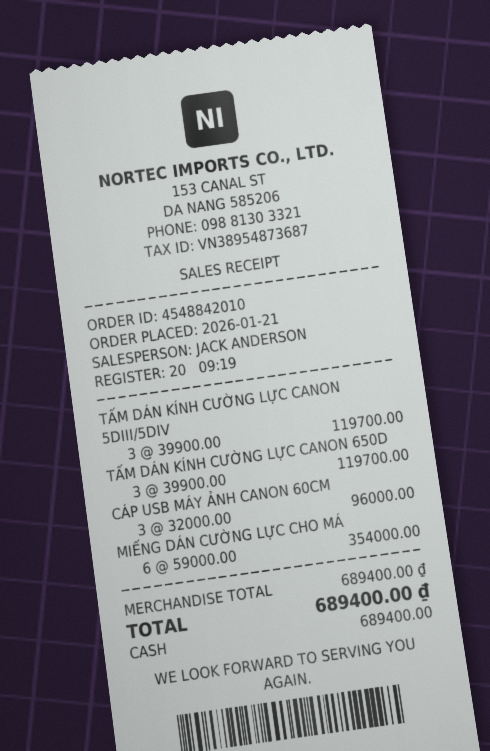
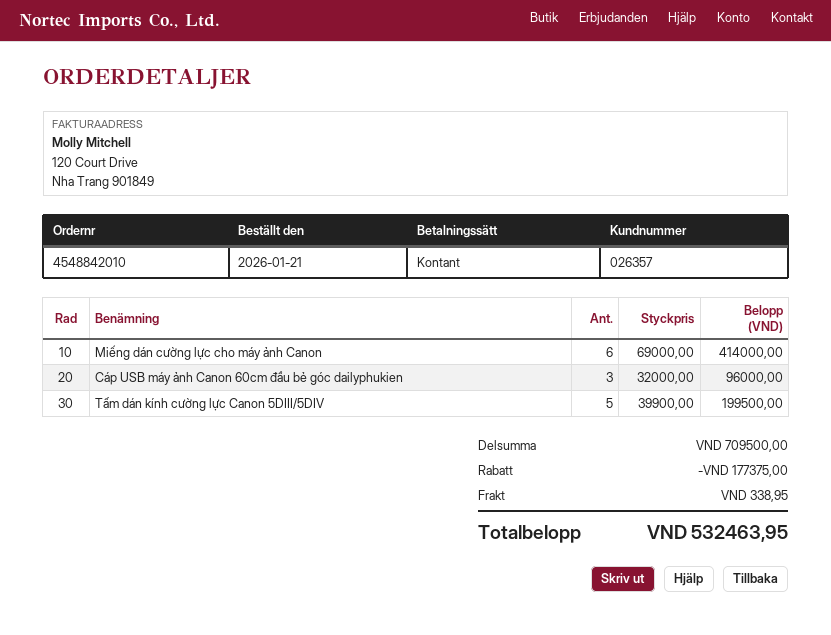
TẤM DÁN KÍNH CƯỜNG LỰC CANON 5DIII/5DIV: 3 x 39900.00 = 119700.00 -> 5 x 39900.00 = 199500.00
TẤM DÁN KÍNH CƯỜNG LỰC CANON 650D: 3 x 39900.00 = 119700.00 -> none
MIẾNG DÁN CƯỜNG LỰC CHO MÁ: 6 x 59000.00 = 354000.00 -> 6 x 69000.00 = 414000.00
subtotal: 689400.00 -> 709500.00
discount: none -> 177375.00
shipping: none -> 338.95
total: 689400.00 -> 532463.95

